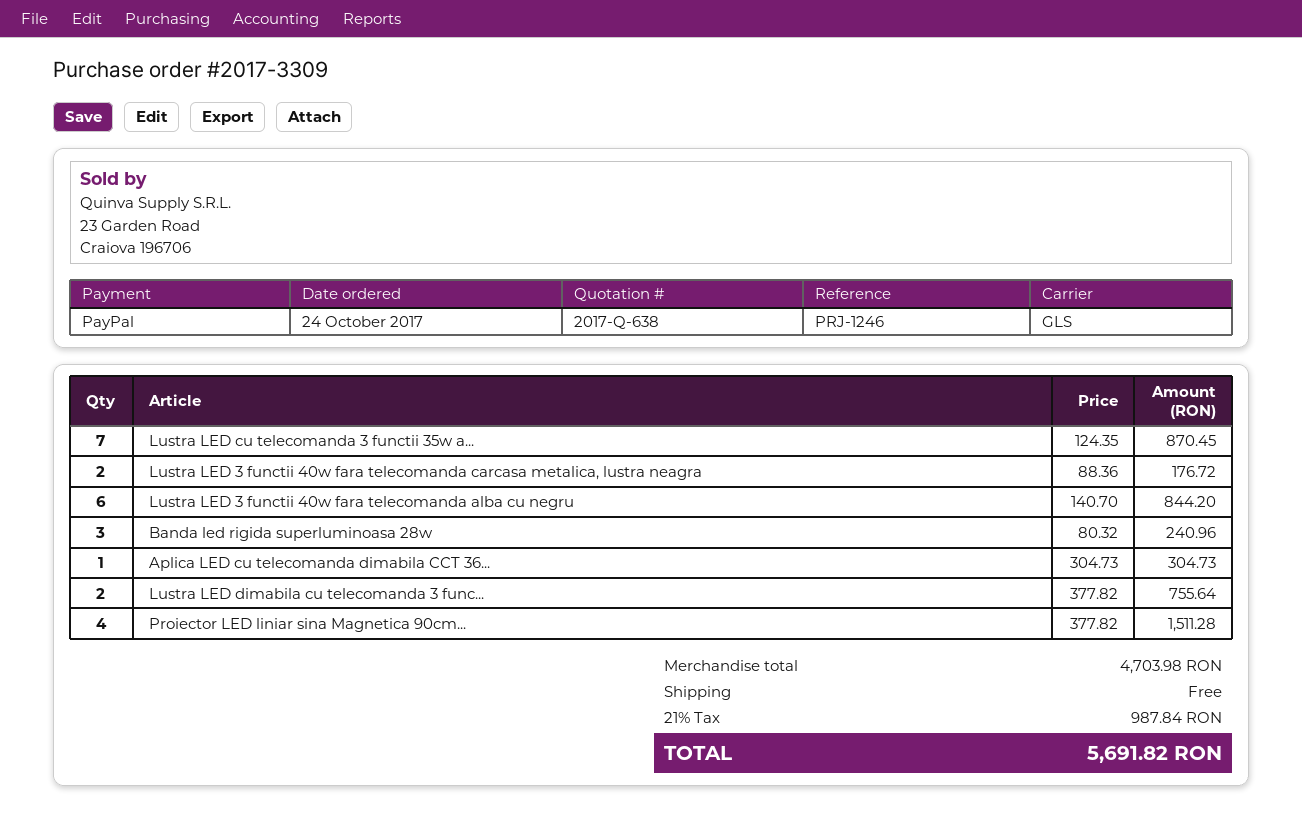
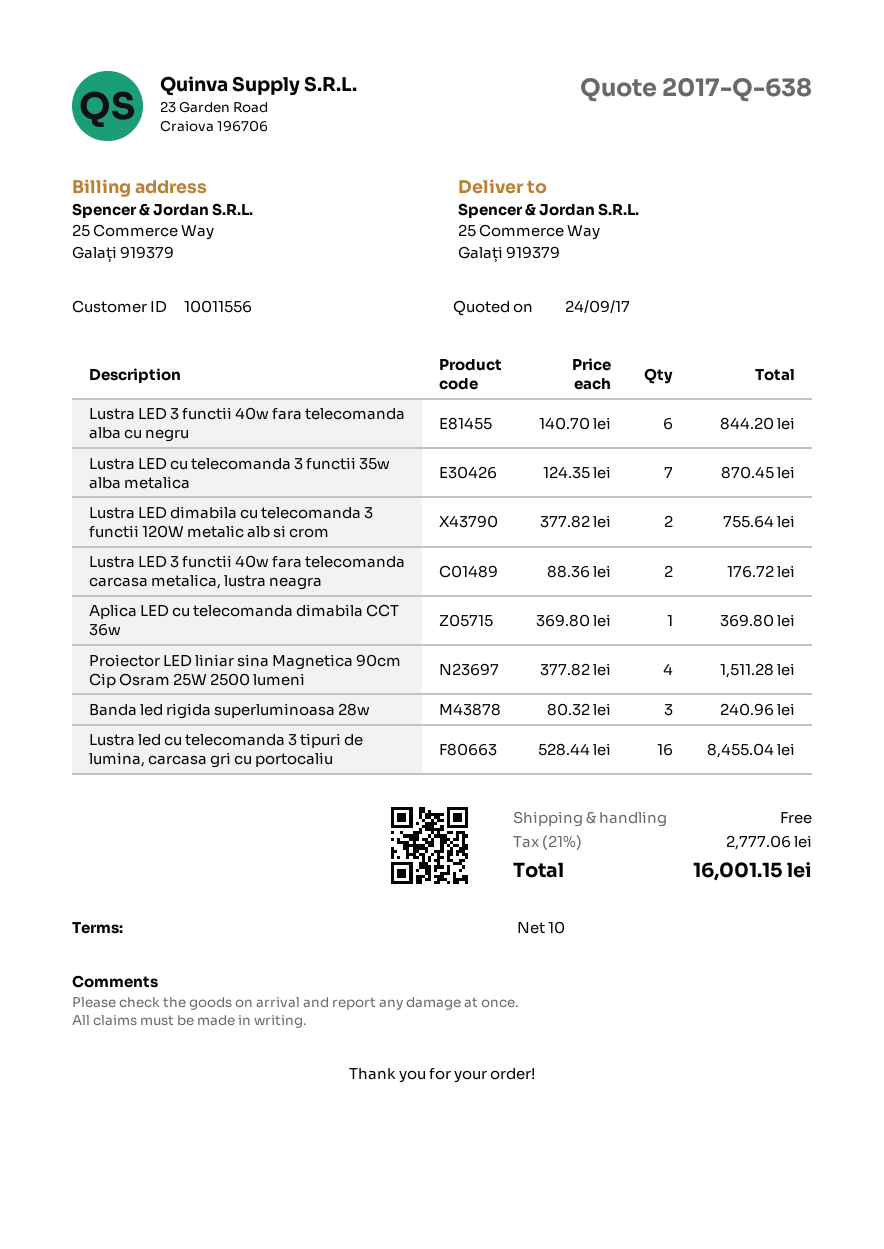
Aplica LED cu telecomanda dimabila CCT 36...: 1 x 304.73 = 304.73 -> 1 x 369.80 = 369.80
Lustra led cu telecomanda 3 tipuri de lumina, carcasa gri cu portocaliu: none -> 16 x 528.44 = 8455.04
tax: 21% = 987.84 -> 21% = 2777.06
total: 5691.82 -> 16001.15

